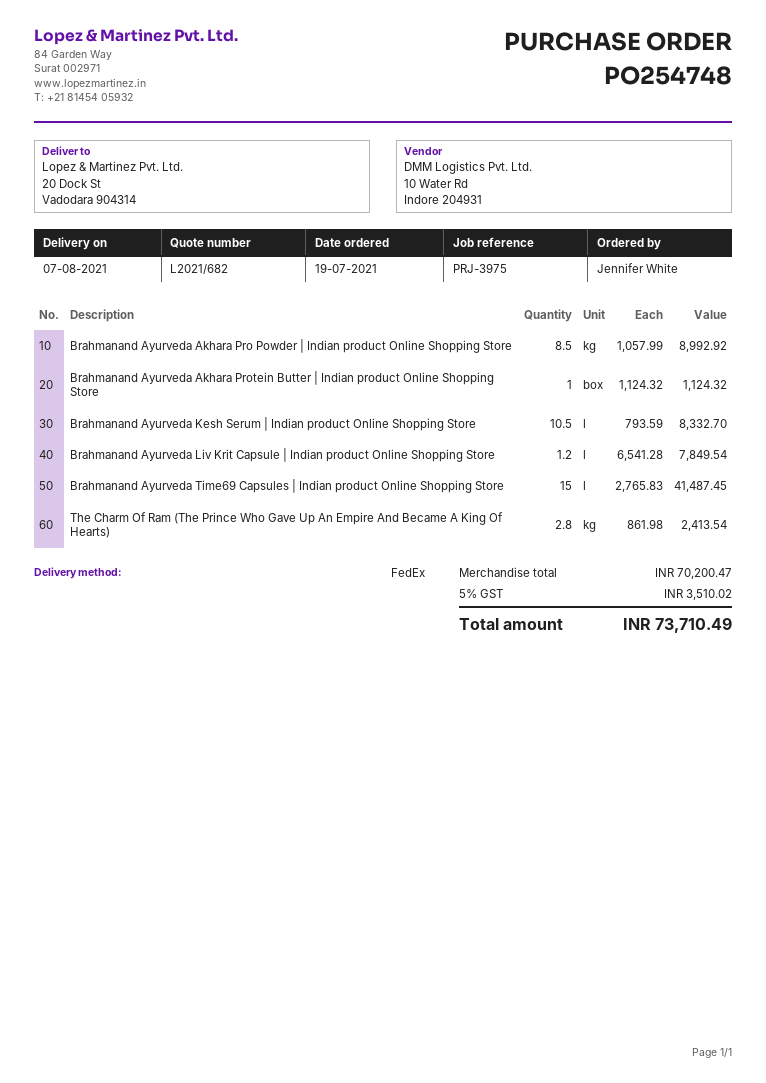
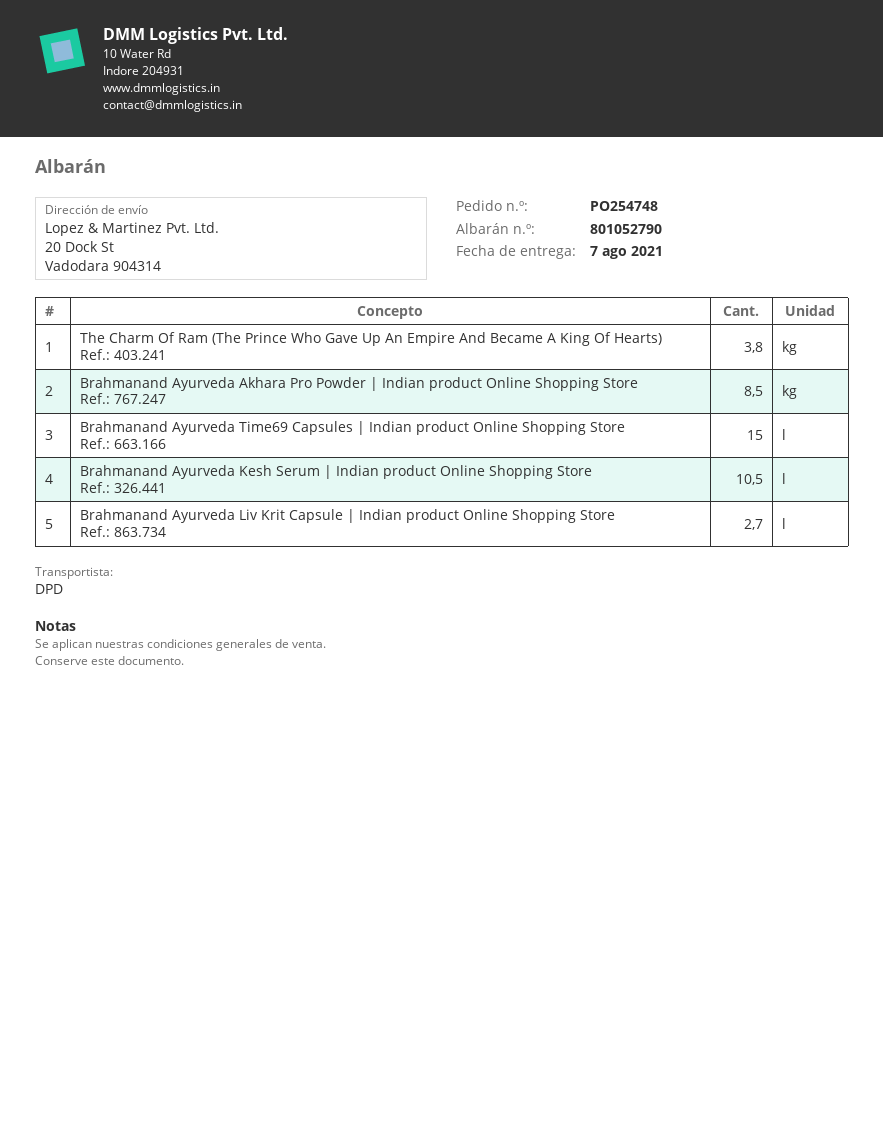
shipping method: FedEx -> DPD
Brahmanand Ayurveda Akhara Protein Butter | Indian product Online Shopping Store: 1 -> none
Brahmanand Ayurveda Liv Krit Capsule | Indian product Online Shopping Store: 1.2 -> 2.7
The Charm Of Ram (The Prince Who Gave Up An Empire And Became A King Of Hearts): 2.8 -> 3.8

